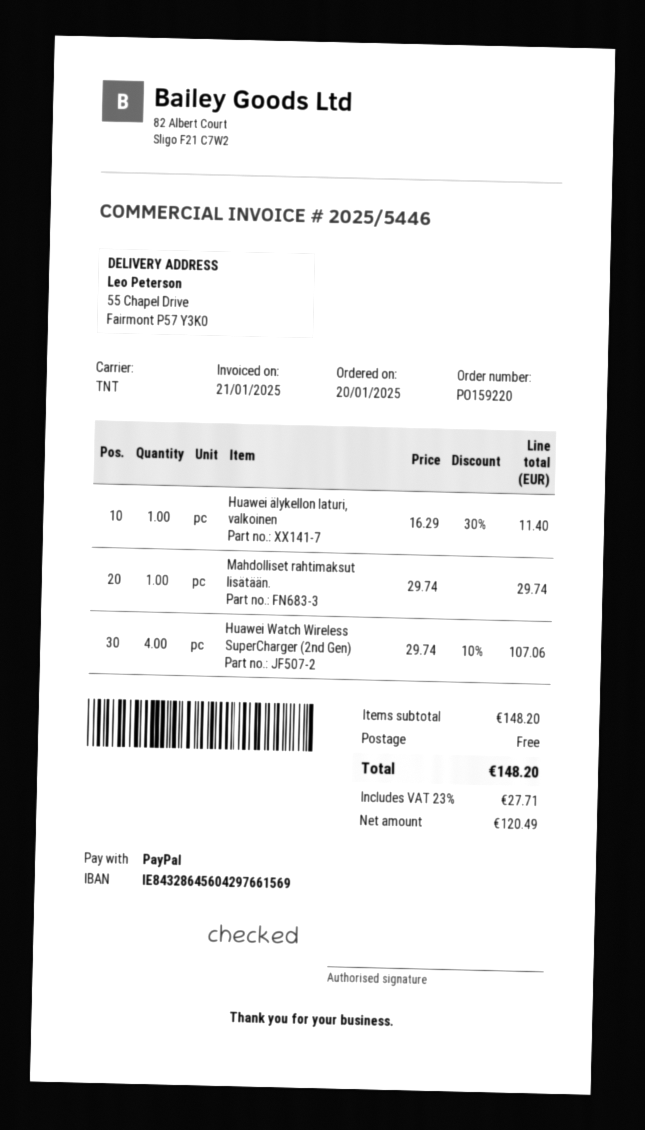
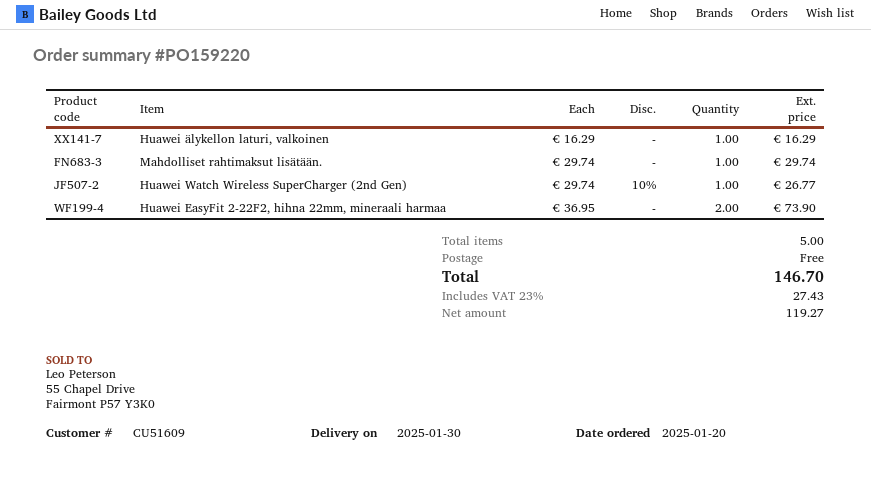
Huawei älykellon laturi, valkoinen: 1 x 16.29 - 30% = 11.40 -> 1 x 16.29 = 16.29
Huawei Watch Wireless SuperCharger (2nd Gen): 4 x 29.74 - 10% = 107.06 -> 1 x 29.74 - 10% = 26.77
Huawei EasyFit 2-22F2, hihna 22mm, mineraali harmaa: none -> 2 x 36.95 = 73.90
net: 120.49 -> 119.27
tax: 23% = 27.71 -> 23% = 27.43
total: 148.20 -> 146.70

